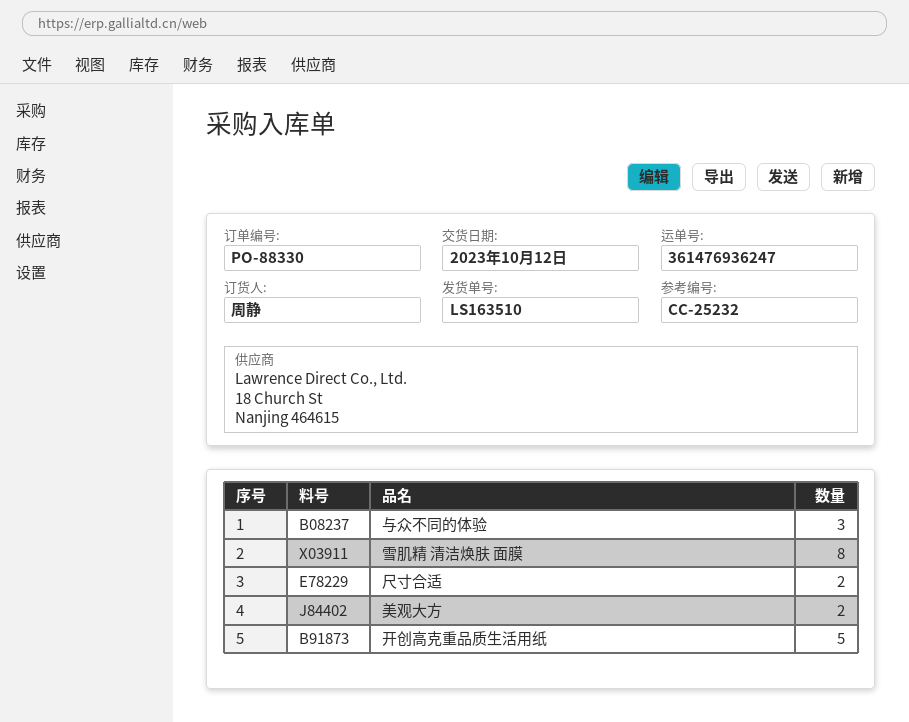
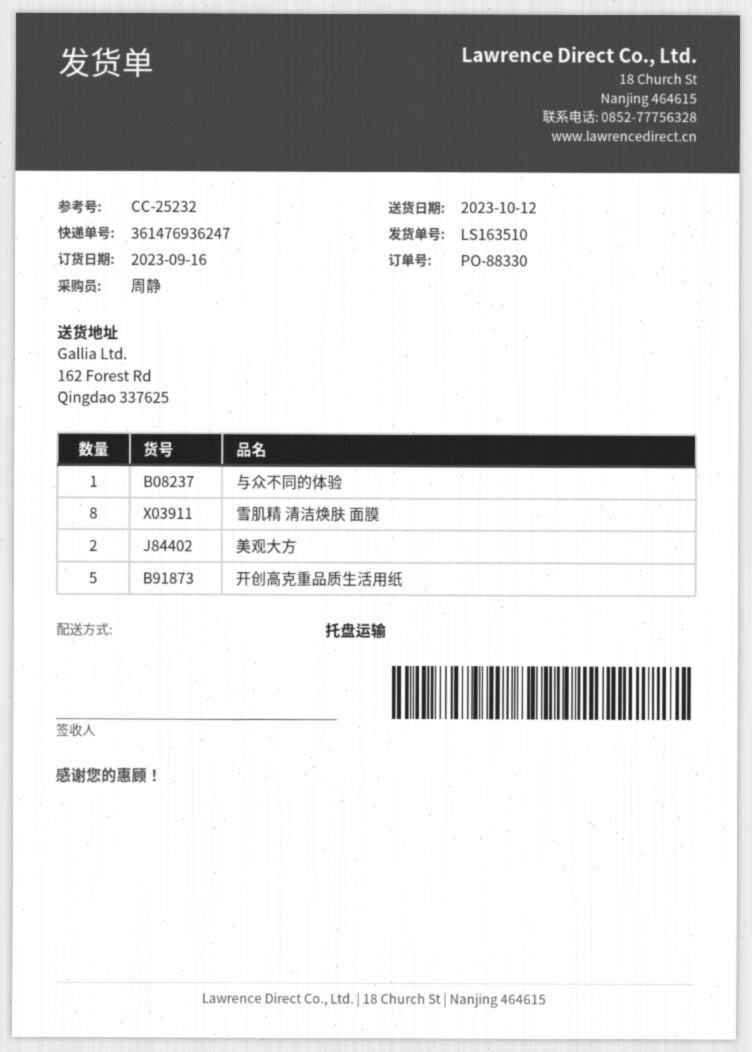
与众不同的体验: 3 -> 1
尺寸合适: 2 -> none

